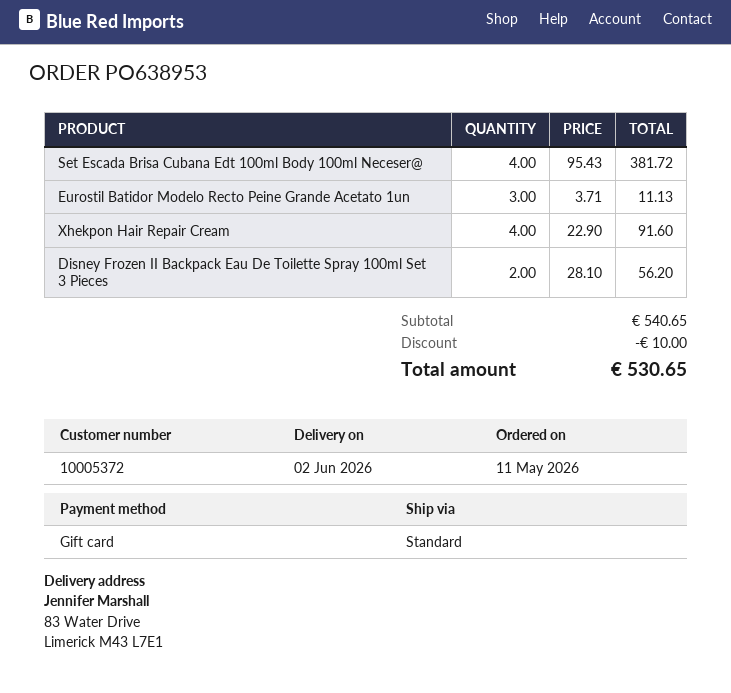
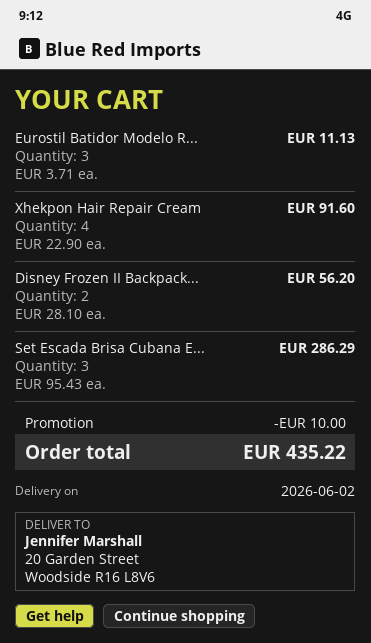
ship to: 83 Water Drive, Limerick M43 L7E1 -> 20 Garden Street, Woodside R16 L8V6
Set Escada Brisa Cubana Edt 100ml Body 100ml Neceser@: 4 x 95.43 = 381.72 -> 3 x 95.43 = 286.29
total: 530.65 -> 435.22

